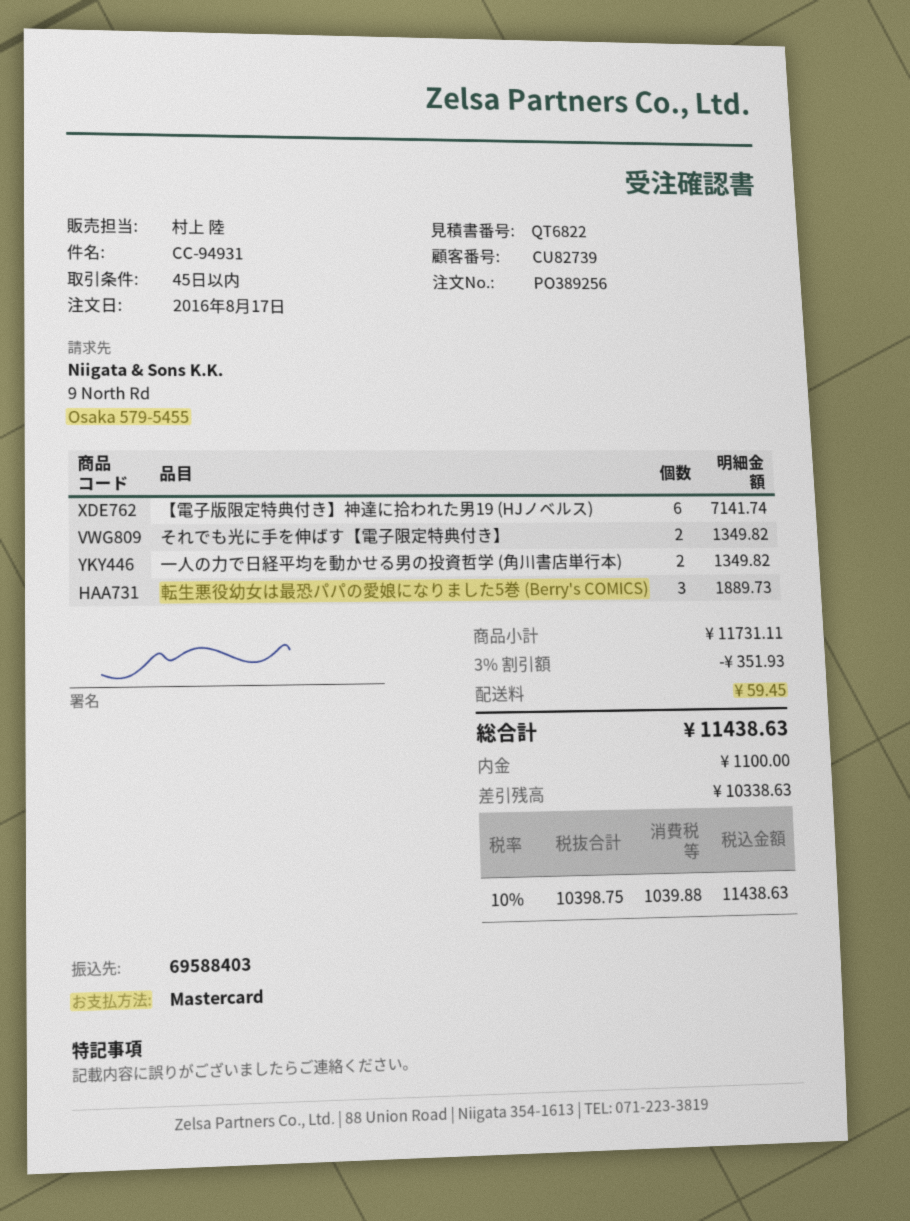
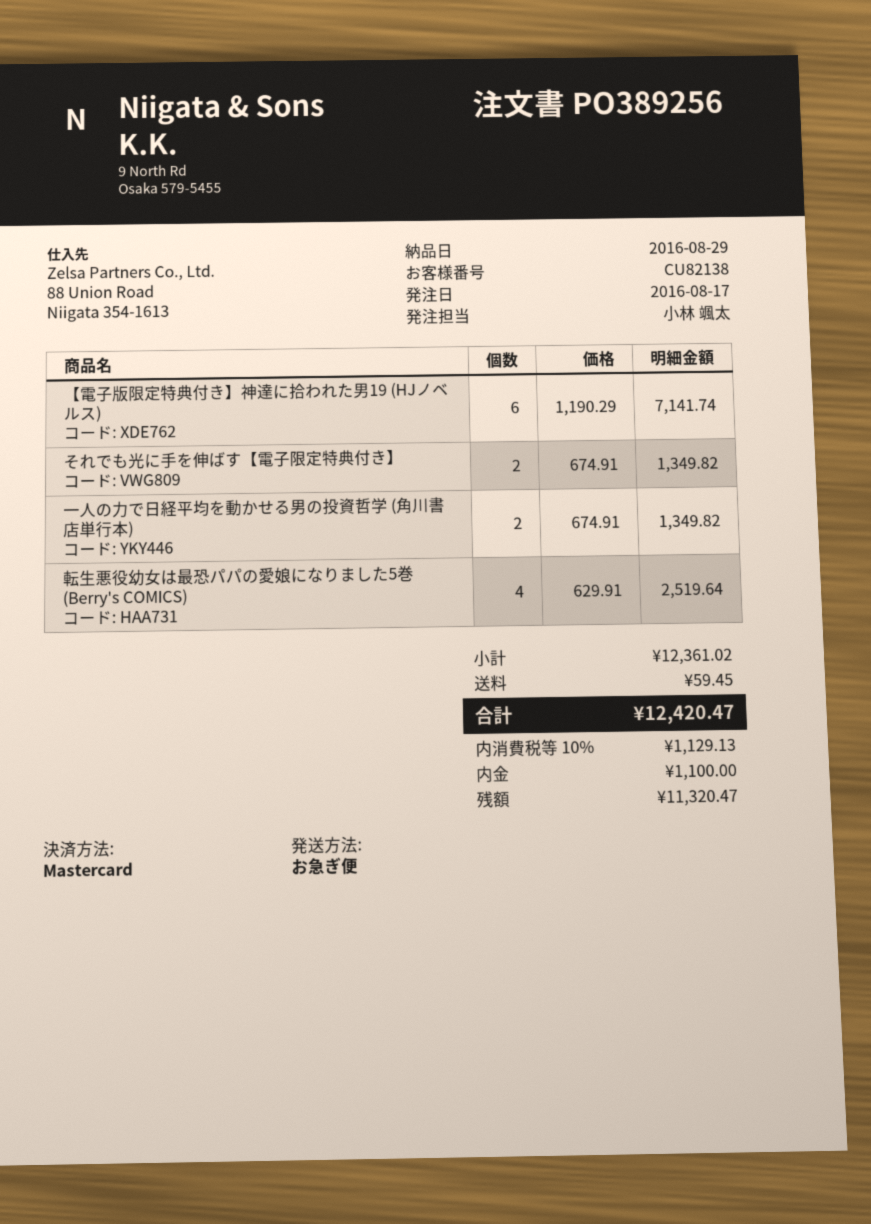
customer number: CU82739 -> CU82138
転生悪役幼女は最恐パパの愛娘になりました5巻 (Berry's COMICS): 3 for 1889.73 -> 4 for 2519.64
subtotal: 11731.11 -> 12361.02
discount: 3% = 351.93 -> none
tax: 10% = 1039.88 -> 10% = 1129.13
total: 11438.63 -> 12420.47
balance: 10338.63 -> 11320.47

